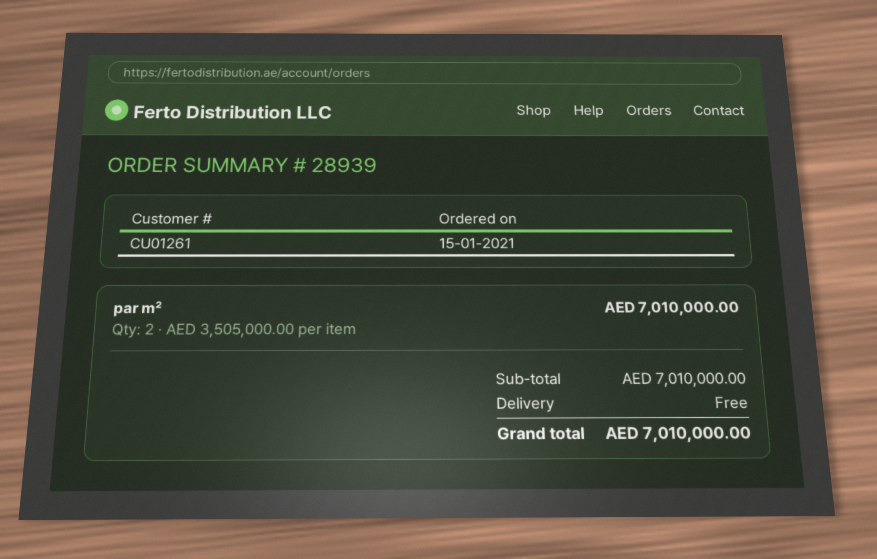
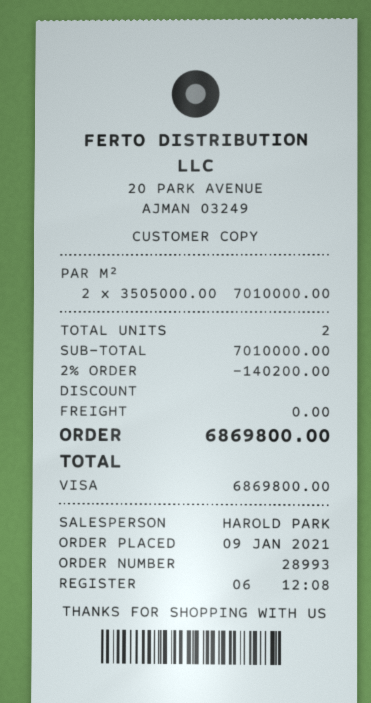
order number: 28939 -> 28993
order date: 2021-01-15 -> 2021-01-09
discount: none -> 2% = 140200.00
total: 7010000.00 -> 6869800.00

